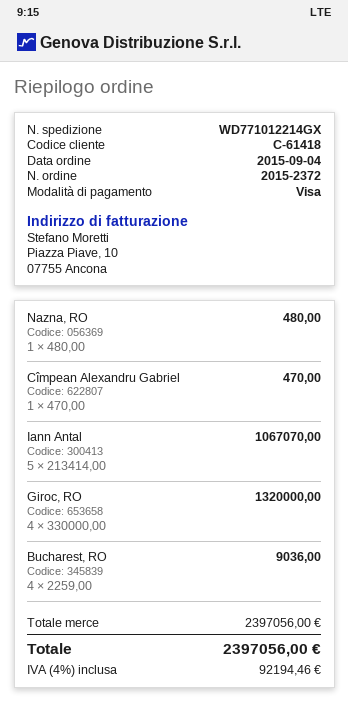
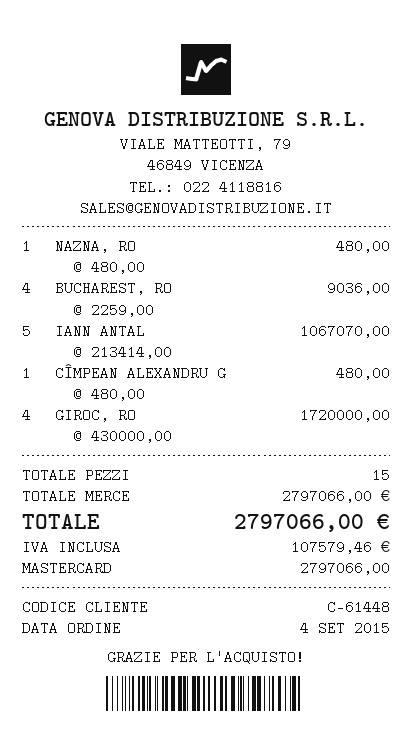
customer number: C-61418 -> C-61448
payment method: Visa -> Mastercard
Cîmpean Alexandru Gabriel: 1 x 470.00 = 470.00 -> 1 x 480.00 = 480.00
Giroc, RO: 4 x 330000.00 = 1320000.00 -> 4 x 430000.00 = 1720000.00
subtotal: 2397056.00 -> 2797066.00
tax: 92194.46 -> 107579.46
total: 2397056.00 -> 2797066.00

